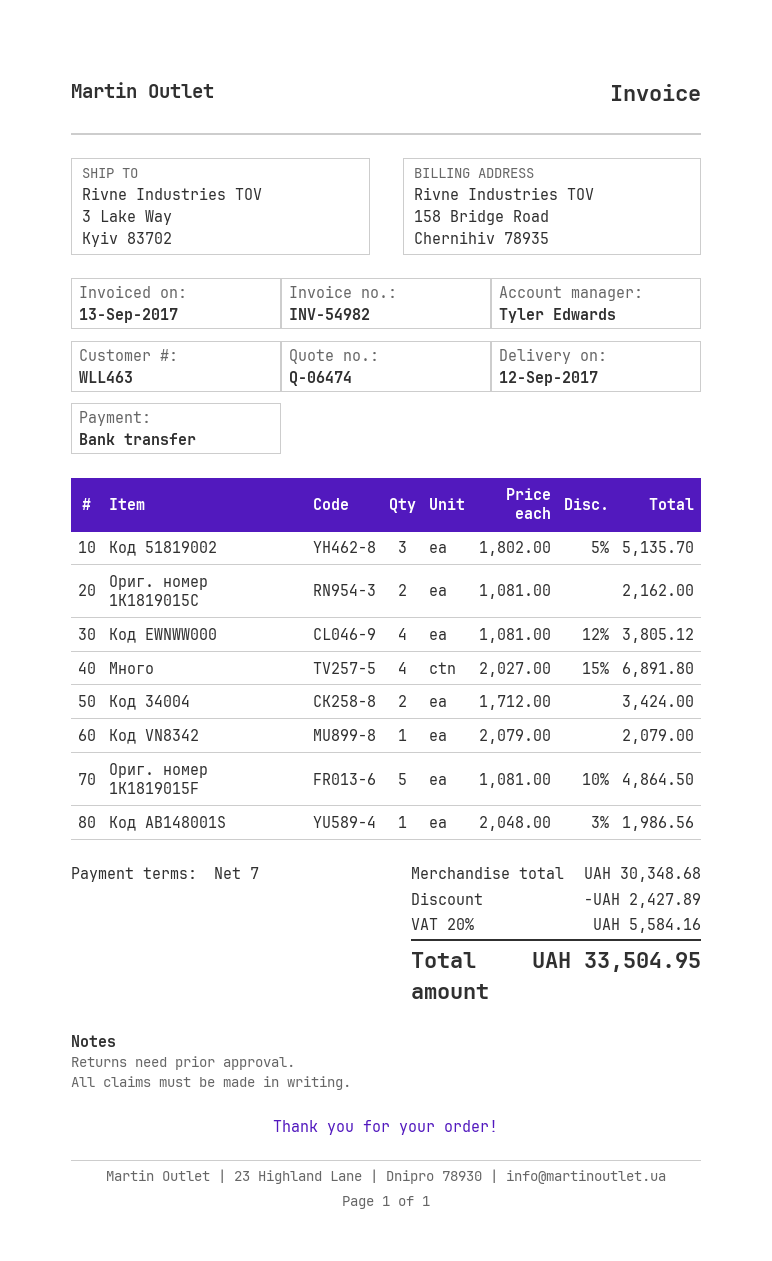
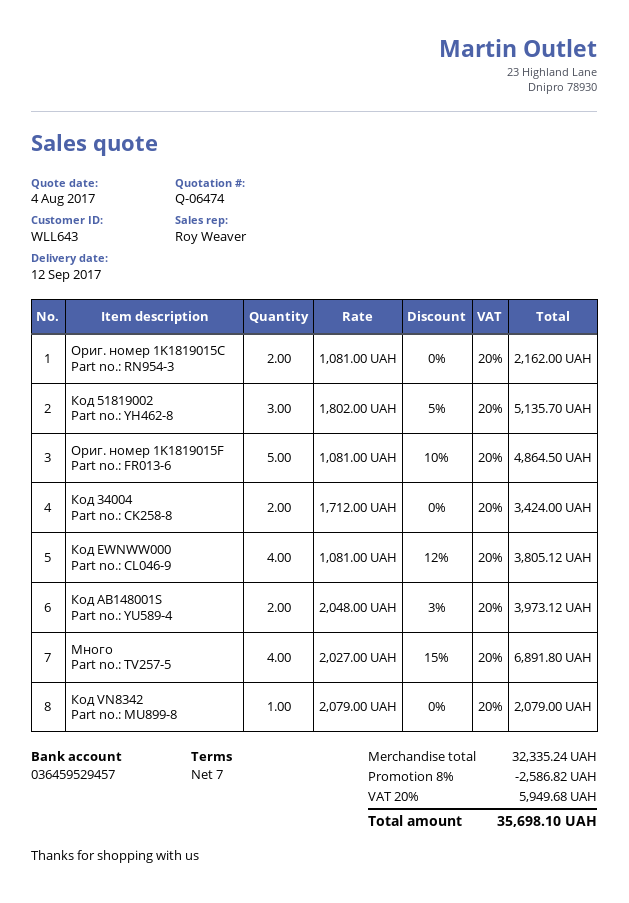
customer number: WLL463 -> WLL643
sales rep: Tyler Edwards -> Roy Weaver
Код AB148001S: 1 x 2048.00 - 3% = 1986.56 -> 2 x 2048.00 - 3% = 3973.12
subtotal: 30348.68 -> 32335.24
discount: 2427.89 -> 2586.82
tax: 20% = 5584.16 -> 20% = 5949.68
total: 33504.95 -> 35698.10

